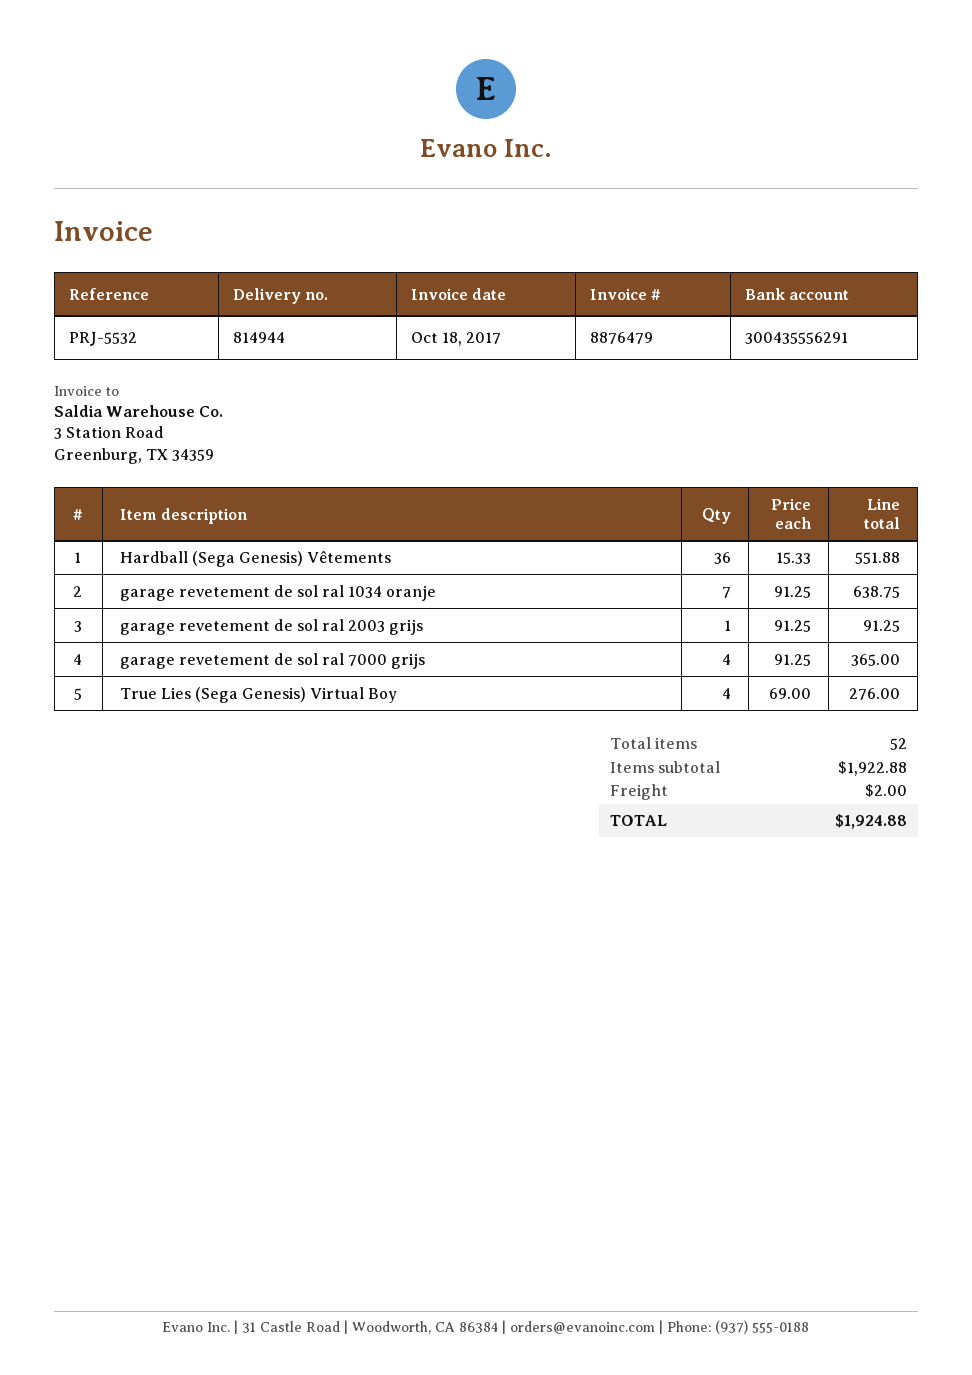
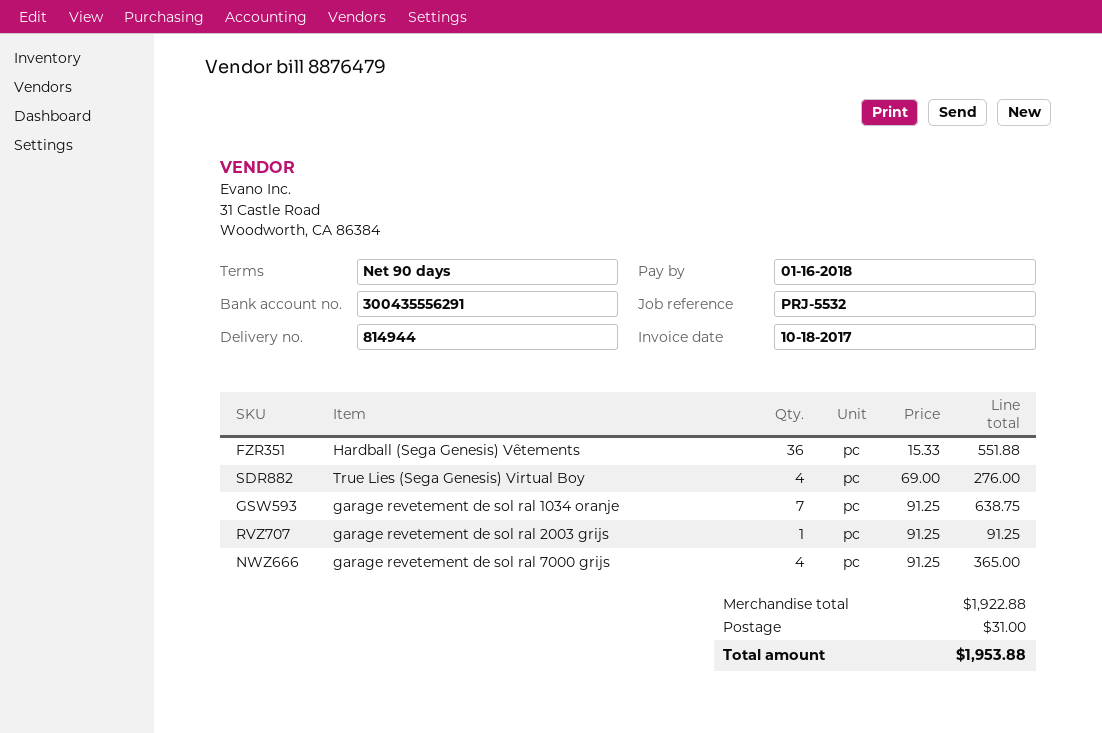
shipping: 2.00 -> 31.00
total: 1924.88 -> 1953.88

